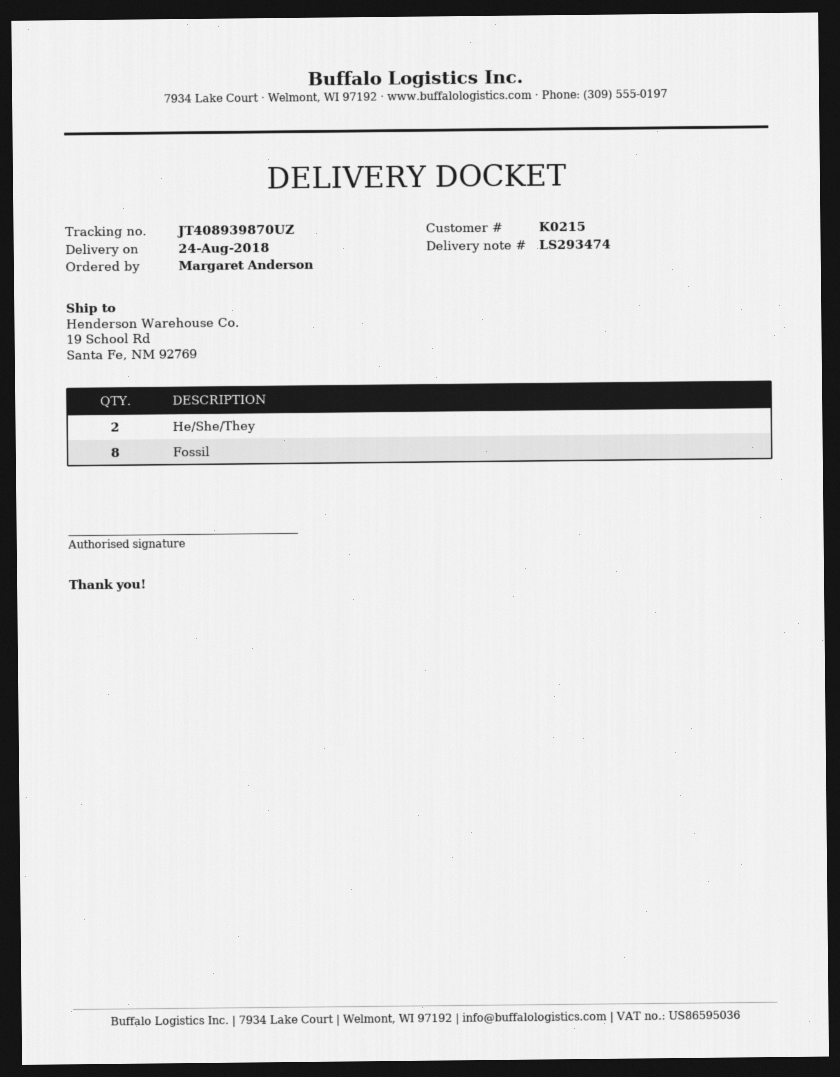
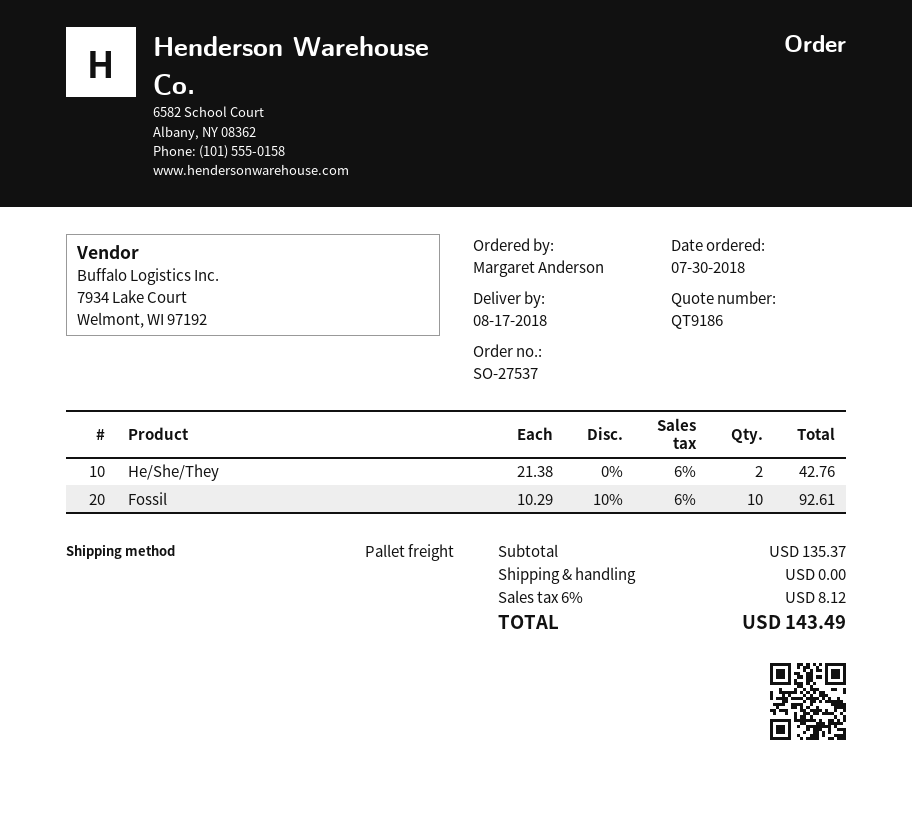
delivery date: 2018-08-24 -> 2018-08-17
Fossil: 8 -> 10

